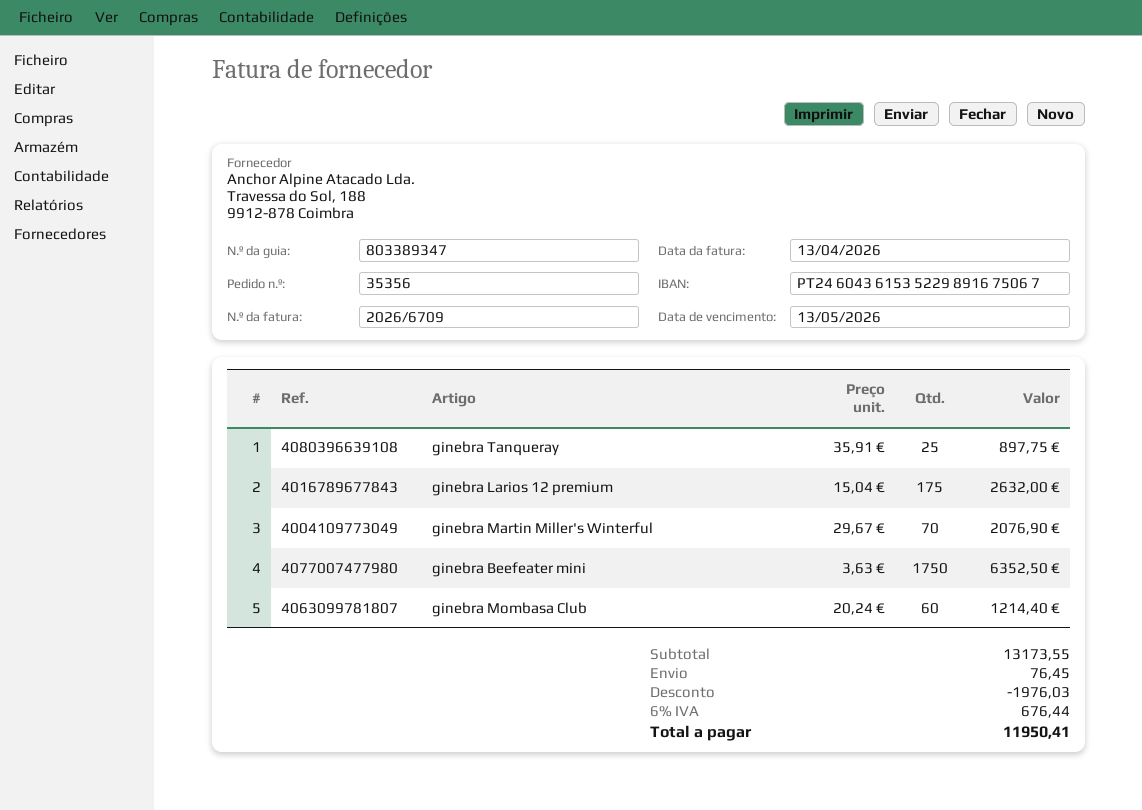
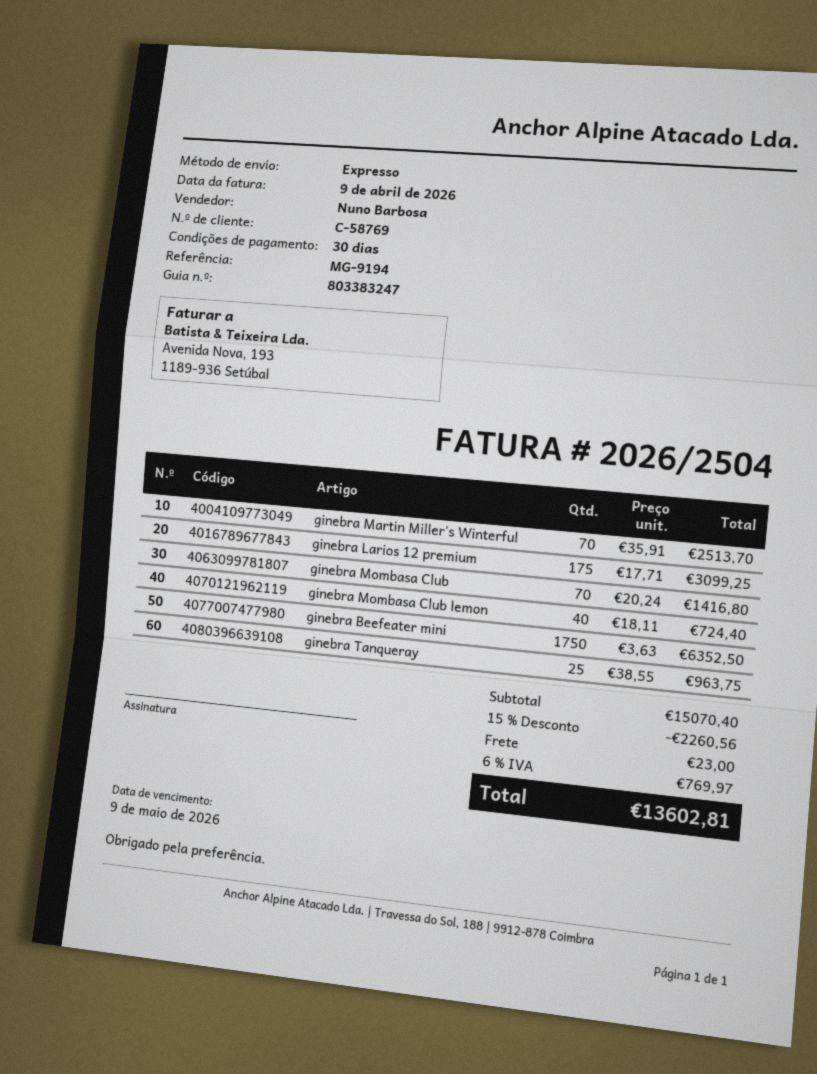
delivery note number: 803389347 -> 803383247
invoice number: 2026/6709 -> 2026/2504
invoice date: 2026-04-13 -> 2026-04-09
due date: 2026-05-13 -> 2026-05-09
ginebra Tanqueray: 25 x 35.91 = 897.75 -> 25 x 38.55 = 963.75
ginebra Larios 12 premium: 175 x 15.04 = 2632.00 -> 175 x 17.71 = 3099.25
ginebra Martin Miller's Winterful: 70 x 29.67 = 2076.90 -> 70 x 35.91 = 2513.70
ginebra Mombasa Club: 60 x 20.24 = 1214.40 -> 70 x 20.24 = 1416.80
ginebra Mombasa Club lemon: none -> 40 x 18.11 = 724.40
subtotal: 13173.55 -> 15070.40
discount: 1976.03 -> 2260.56
shipping: 76.45 -> 23.00
tax: 6% = 676.44 -> 6% = 769.97
total: 11950.41 -> 13602.81

